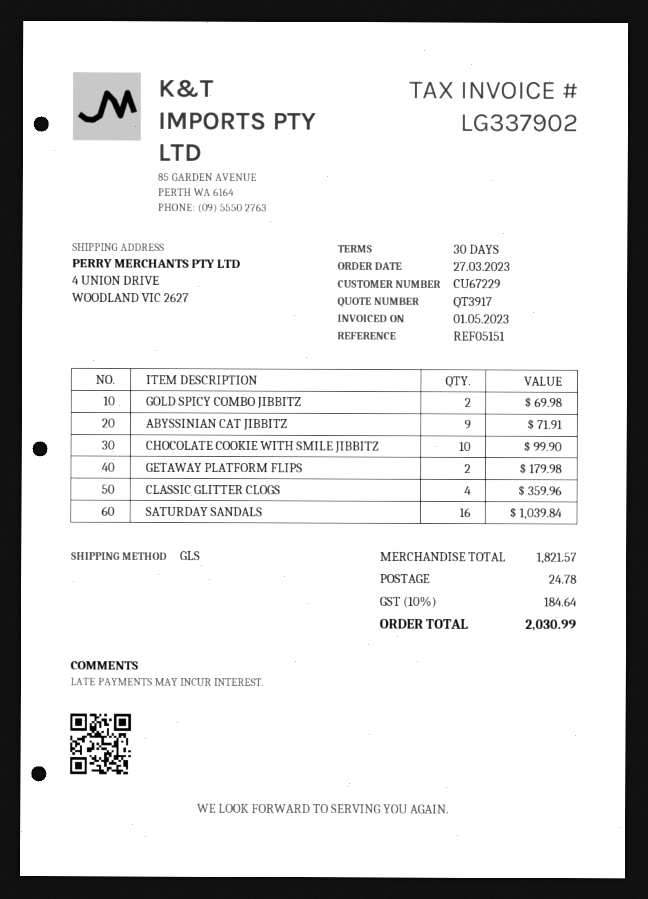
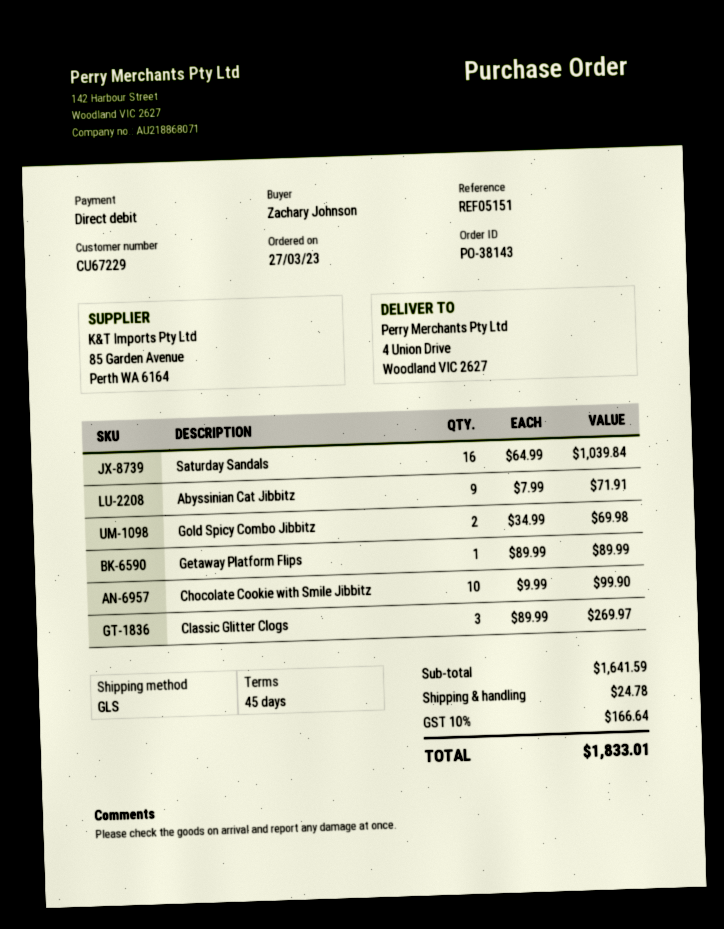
payment terms: 30 days -> 45 days
GETAWAY PLATFORM FLIPS: 2 for 179.98 -> 1 for 89.99
CLASSIC GLITTER CLOGS: 4 for 359.96 -> 3 for 269.97
subtotal: 1821.57 -> 1641.59
tax: 10% = 184.64 -> 10% = 166.64
total: 2030.99 -> 1833.01

